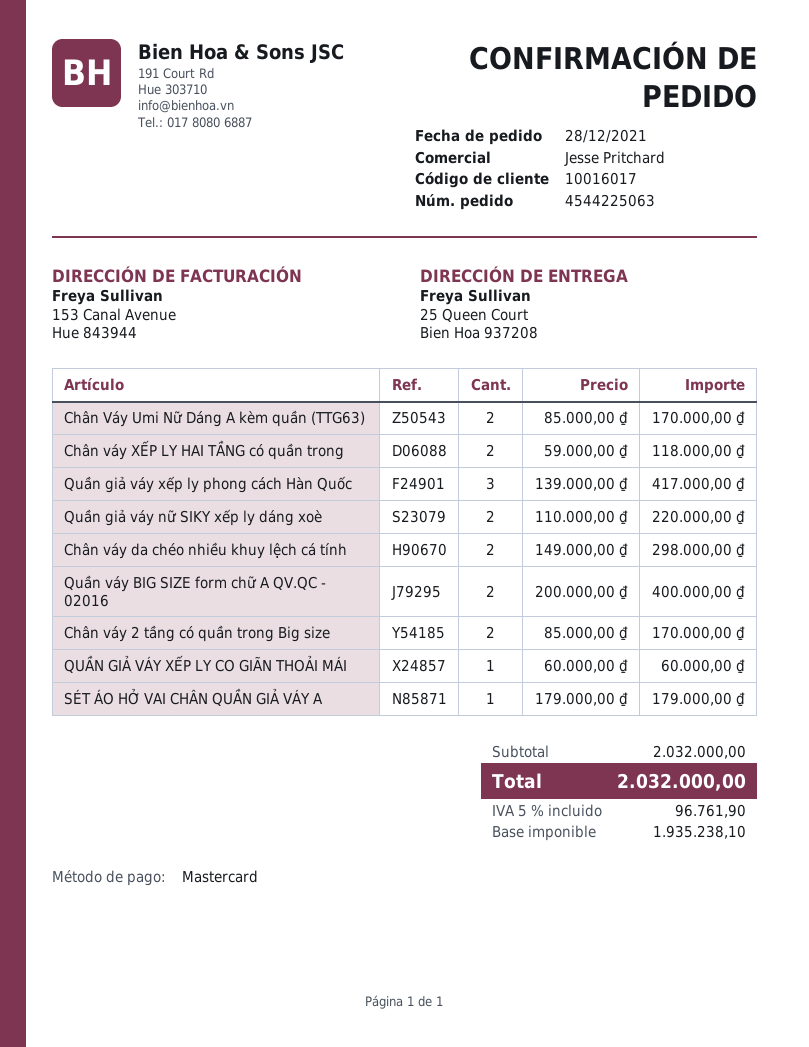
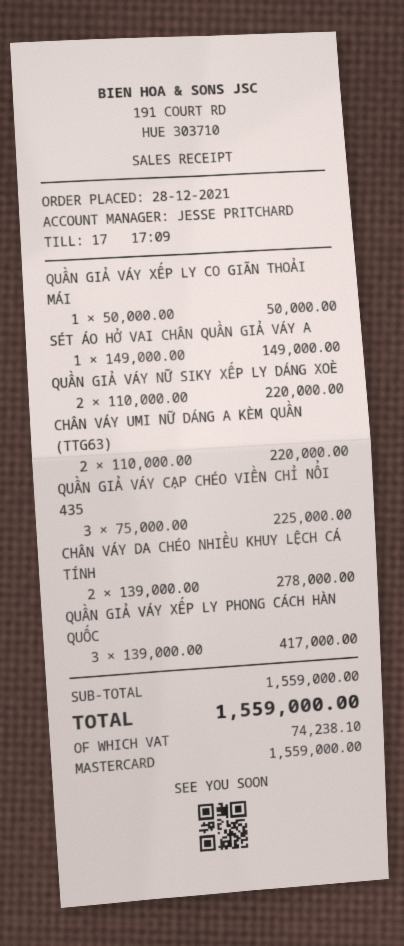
Chân Váy Umi Nữ Dáng A kèm quần (TTG63): 2 x 85000.00 = 170000.00 -> 2 x 110000.00 = 220000.00
Chân váy XẾP LY HAI TẦNG có quần trong: 2 x 59000.00 = 118000.00 -> none
Chân váy da chéo nhiều khuy lệch cá tính: 2 x 149000.00 = 298000.00 -> 2 x 139000.00 = 278000.00
Quần váy BIG SIZE form chữ A QV.QC - 02016: 2 x 200000.00 = 400000.00 -> none
Chân váy 2 tầng có quần trong Big size: 2 x 85000.00 = 170000.00 -> none
QUẦN GIẢ VÁY XẾP LY CO GIÃN THOẢI MÁI: 1 x 60000.00 = 60000.00 -> 1 x 50000.00 = 50000.00
SÉT ÁO HỞ VAI CHÂN QUẦN GIẢ VÁY A: 1 x 179000.00 = 179000.00 -> 1 x 149000.00 = 149000.00
QUẦN GIẢ VÁY CẠP CHÉO VIỀN CHỈ NỔI 435: none -> 3 x 75000.00 = 225000.00
subtotal: 2032000.00 -> 1559000.00
tax: 96761.90 -> 74238.10
total: 2032000.00 -> 1559000.00

